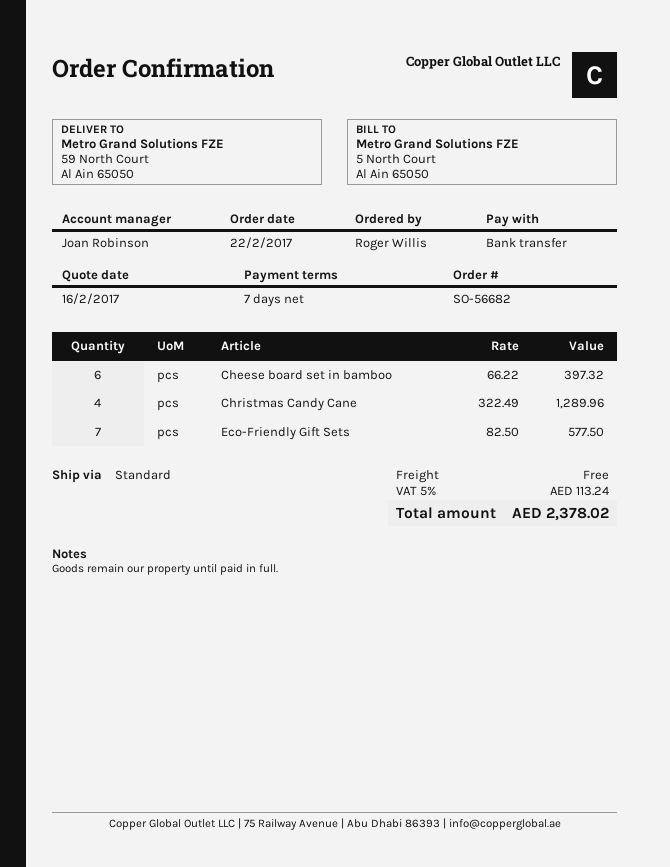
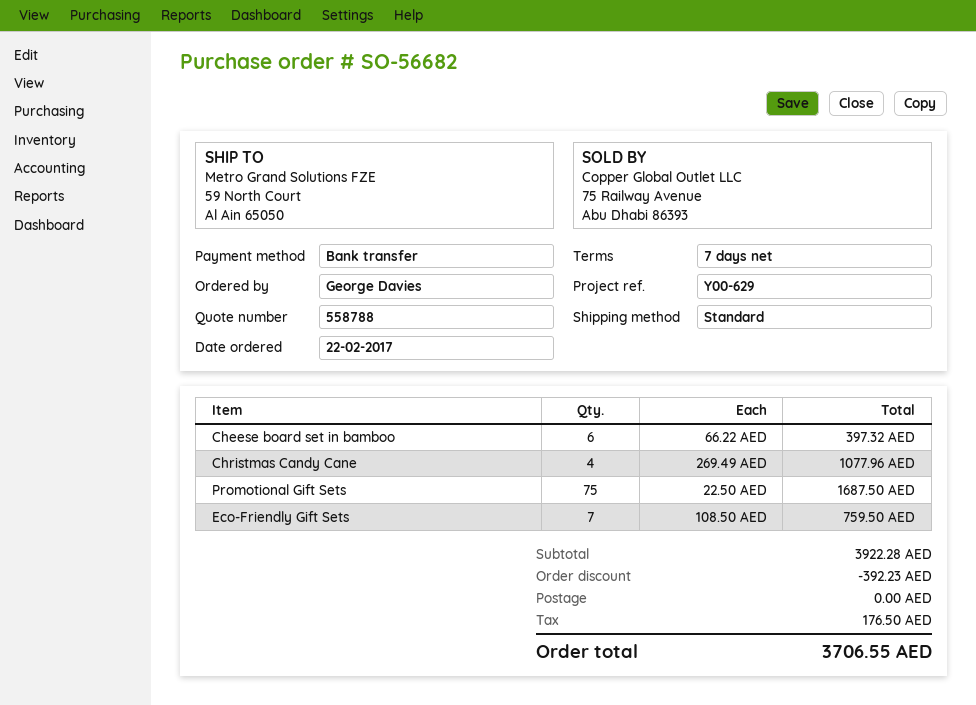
ordered by: Roger Willis -> George Davies
Christmas Candy Cane: 4 x 322.49 = 1289.96 -> 4 x 269.49 = 1077.96
Eco-Friendly Gift Sets: 7 x 82.50 = 577.50 -> 7 x 108.50 = 759.50
Promotional Gift Sets: none -> 75 x 22.50 = 1687.50
discount: none -> 392.23
tax: 113.24 -> 176.50
total: 2378.02 -> 3706.55

